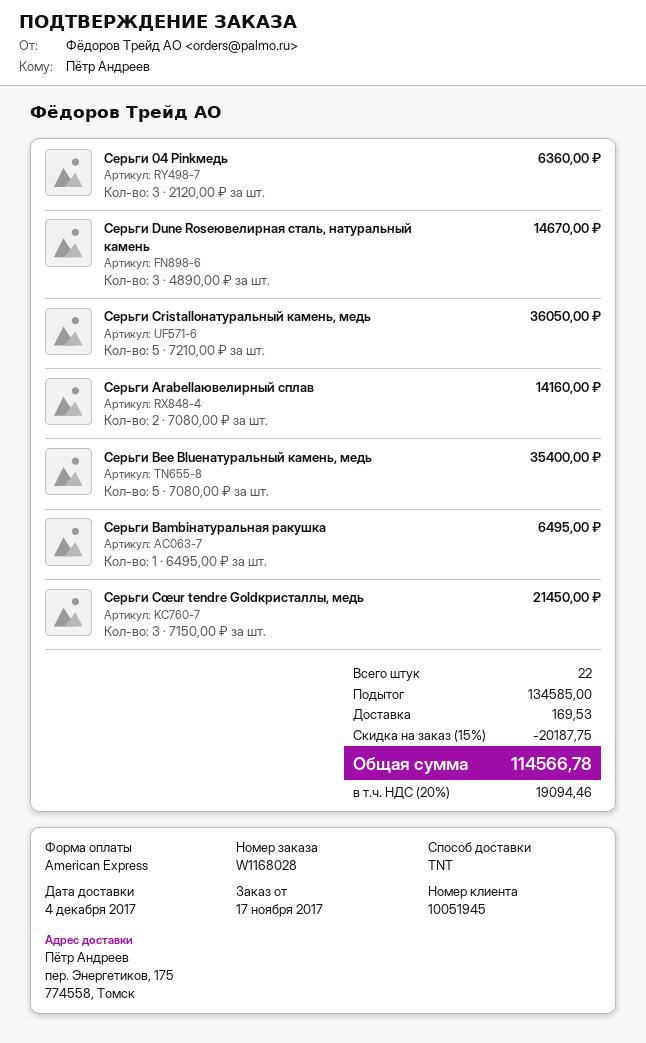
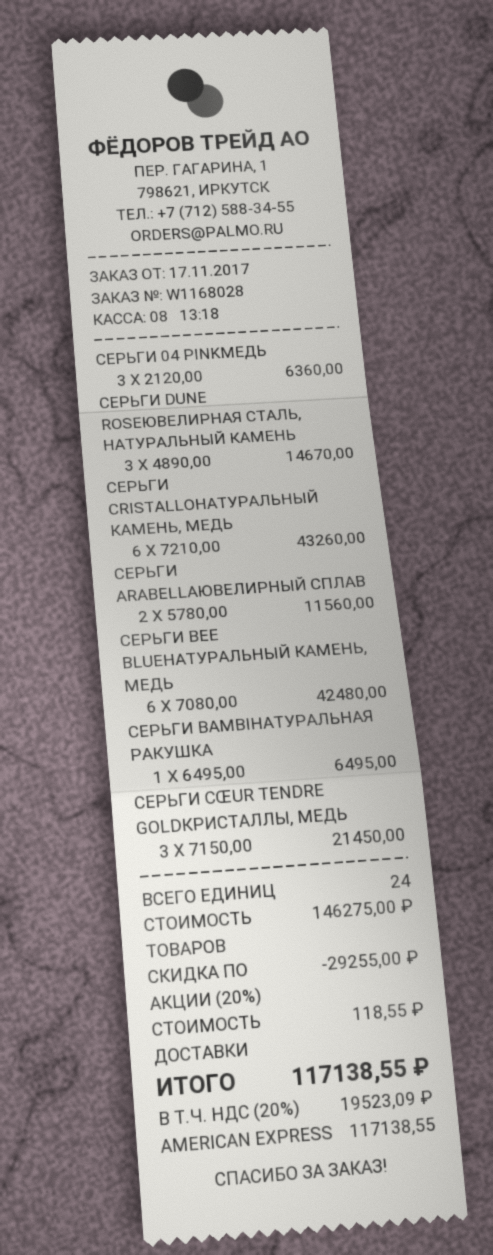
Серьги Cristalloнатуральный камень, медь: 5 x 7210.00 = 36050.00 -> 6 x 7210.00 = 43260.00
Серьги Arabellaювелирный сплав: 2 x 7080.00 = 14160.00 -> 2 x 5780.00 = 11560.00
Серьги Bee Blueнатуральный камень, медь: 5 x 7080.00 = 35400.00 -> 6 x 7080.00 = 42480.00
total quantity: 22 -> 24
subtotal: 134585.00 -> 146275.00
discount: 15% = 20187.75 -> 20% = 29255.00
shipping: 169.53 -> 118.55
tax: 20% = 19094.46 -> 20% = 19523.09
total: 114566.78 -> 117138.55

